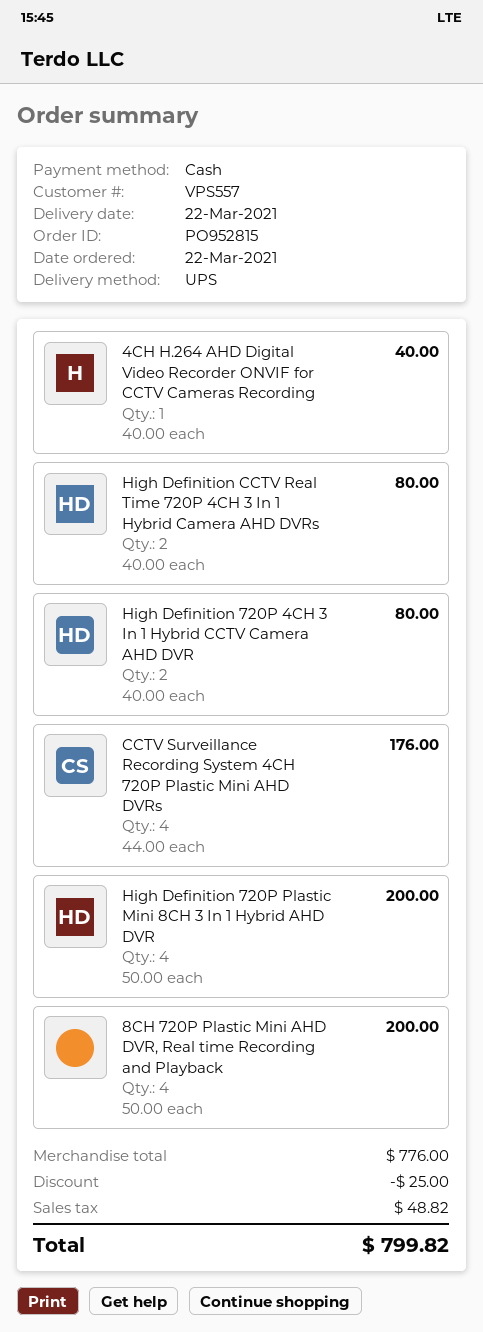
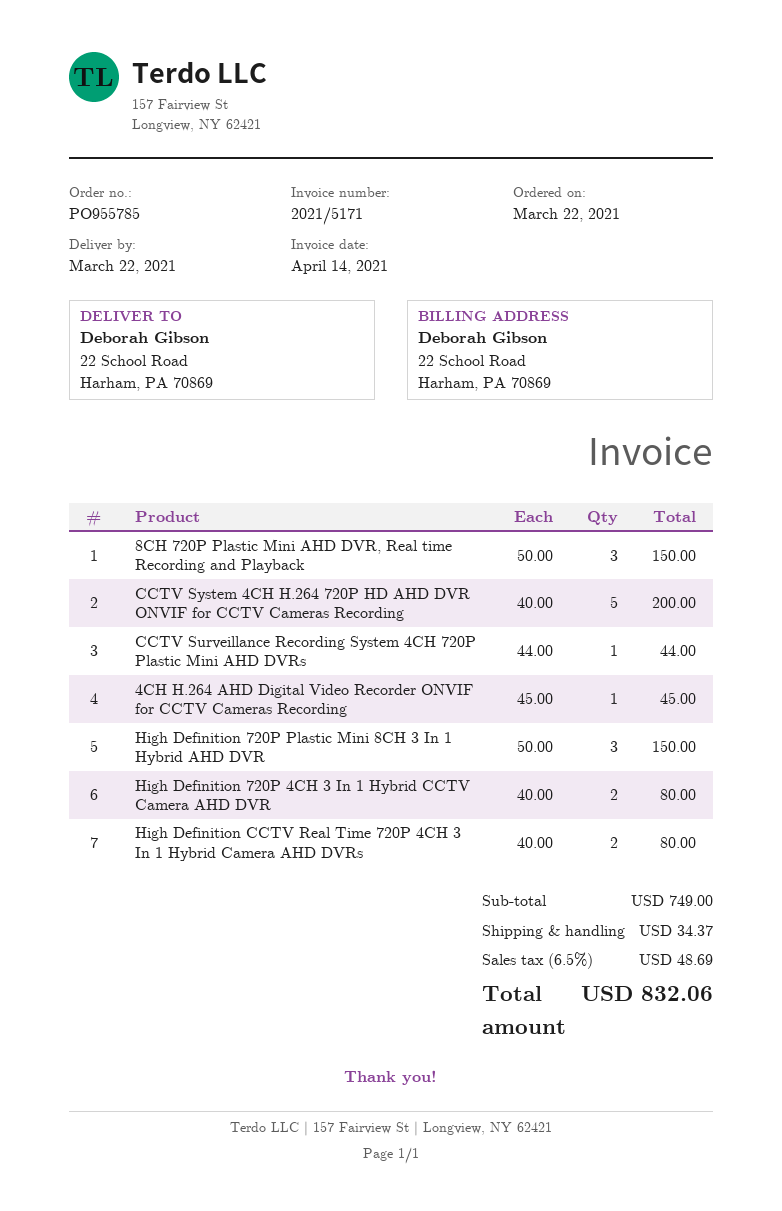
order number: PO952815 -> PO955785
4CH H.264 AHD Digital Video Recorder ONVIF for CCTV Cameras Recording: 1 x 40.00 = 40.00 -> 1 x 45.00 = 45.00
CCTV Surveillance Recording System 4CH 720P Plastic Mini AHD DVRs: 4 x 44.00 = 176.00 -> 1 x 44.00 = 44.00
High Definition 720P Plastic Mini 8CH 3 In 1 Hybrid AHD DVR: 4 x 50.00 = 200.00 -> 3 x 50.00 = 150.00
8CH 720P Plastic Mini AHD DVR, Real time Recording and Playback: 4 x 50.00 = 200.00 -> 3 x 50.00 = 150.00
CCTV System 4CH H.264 720P HD AHD DVR ONVIF for CCTV Cameras Recording: none -> 5 x 40.00 = 200.00
subtotal: 776.00 -> 749.00
discount: 25.00 -> none
shipping: none -> 34.37
tax: 48.82 -> 48.69
total: 799.82 -> 832.06

